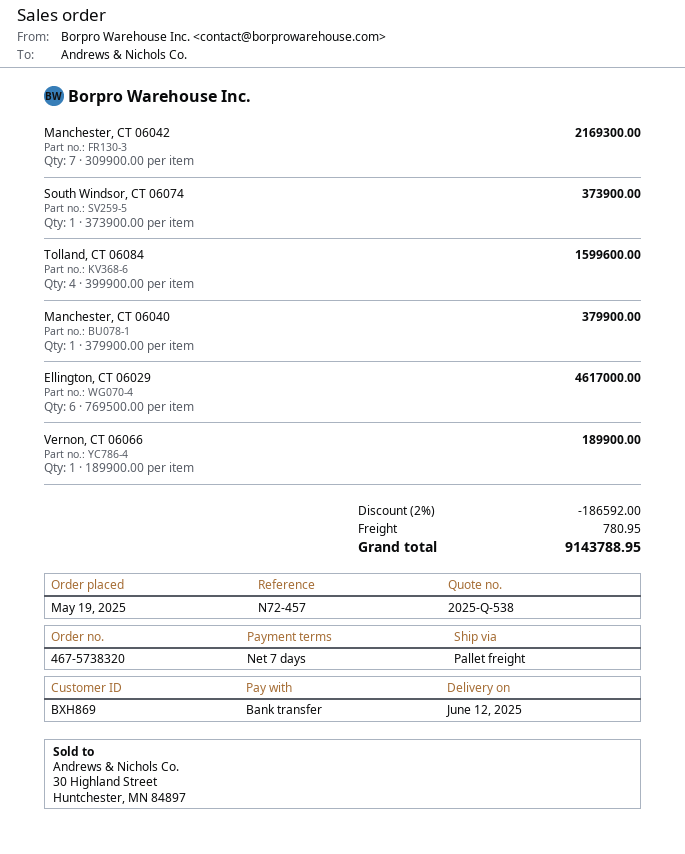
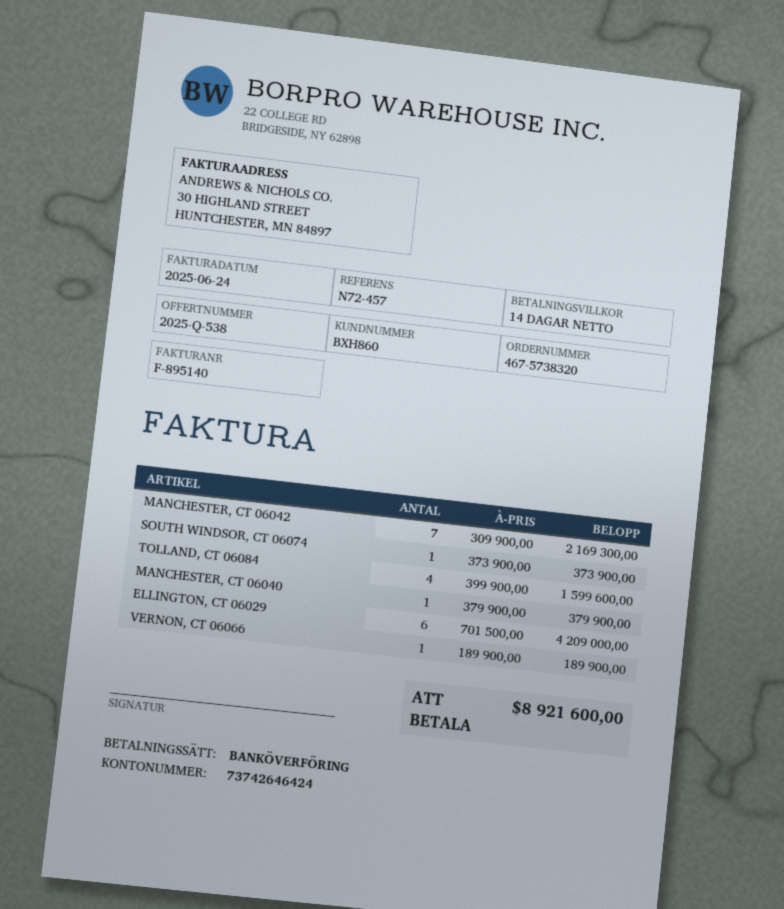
payment terms: 7 days -> 14 days
customer number: BXH869 -> BXH860
Ellington, CT 06029: 6 x 769500.00 = 4617000.00 -> 6 x 701500.00 = 4209000.00
discount: 2% = 186592.00 -> none
shipping: 780.95 -> none
total: 9143788.95 -> 8921600.00

